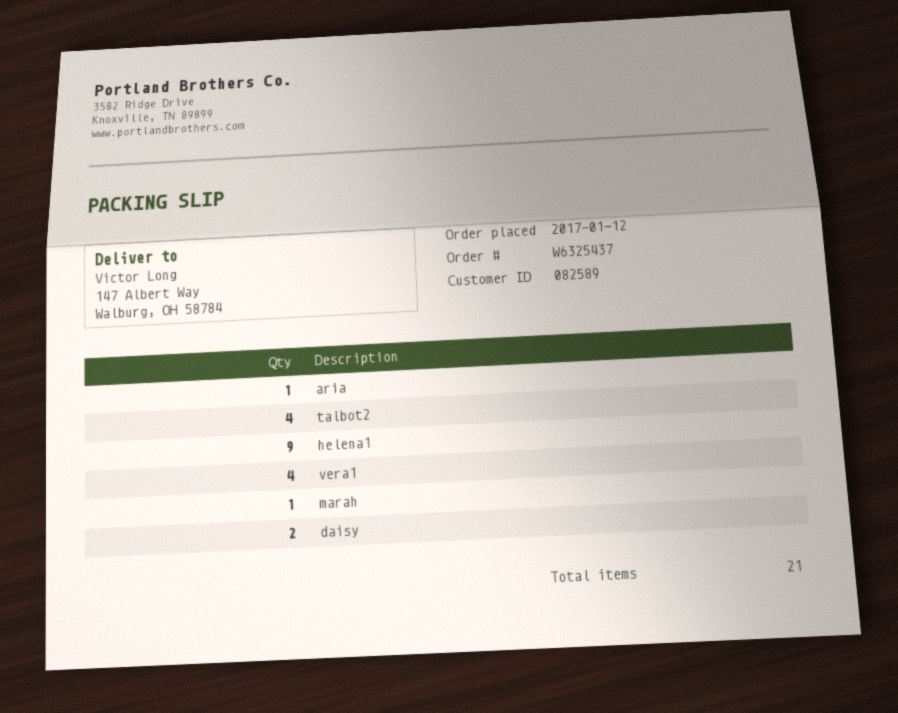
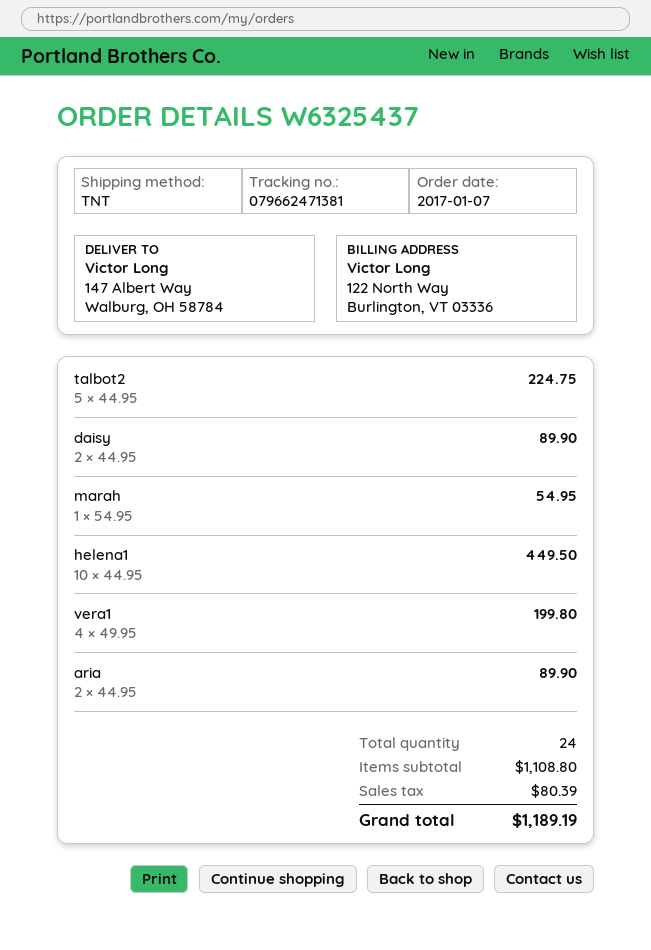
order date: 2017-01-12 -> 2017-01-07
aria: 1 -> 2
talbot2: 4 -> 5
helena1: 9 -> 10
total quantity: 21 -> 24

